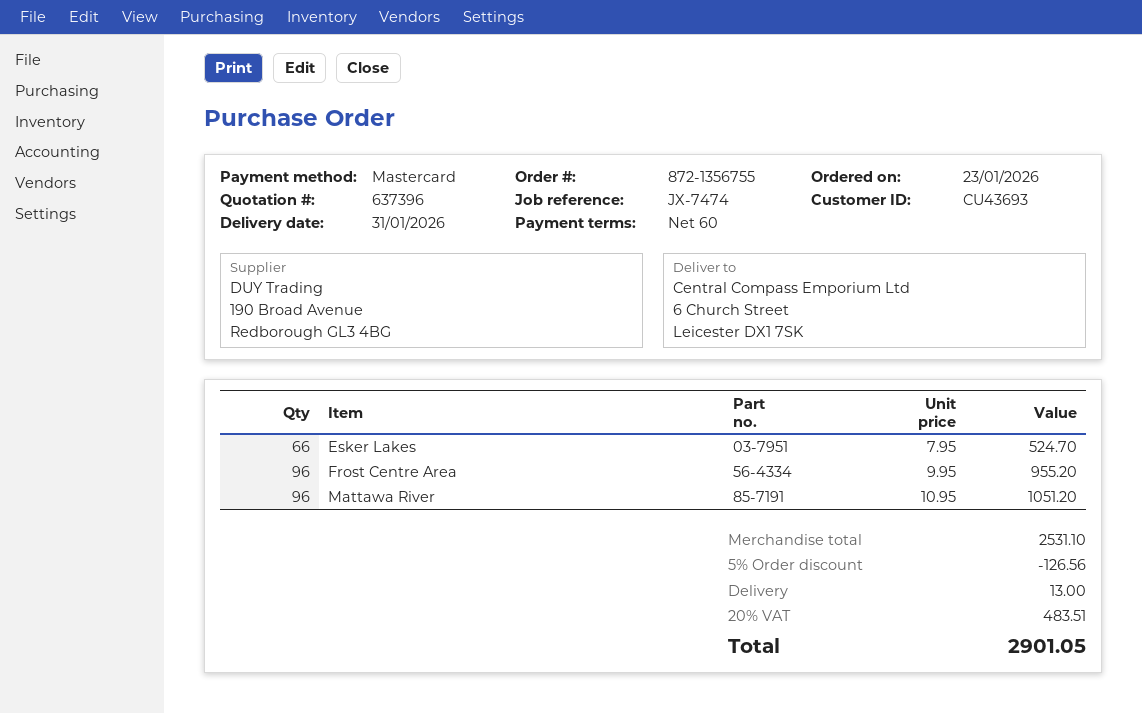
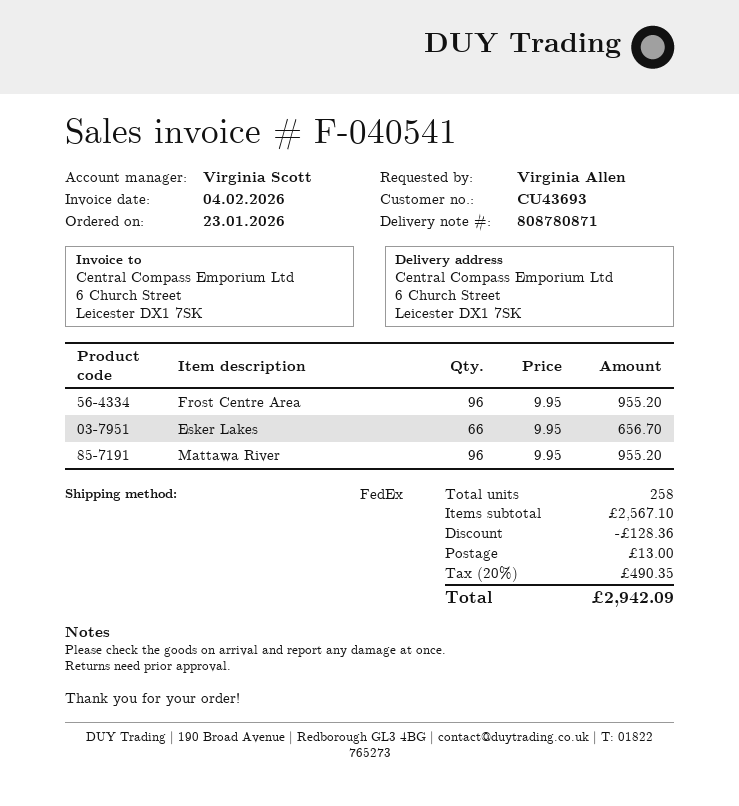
Esker Lakes: 66 x 7.95 = 524.70 -> 66 x 9.95 = 656.70
Mattawa River: 96 x 10.95 = 1051.20 -> 96 x 9.95 = 955.20
subtotal: 2531.10 -> 2567.10
discount: 126.56 -> 128.36
tax: 20% = 483.51 -> 20% = 490.35
total: 2901.05 -> 2942.09

